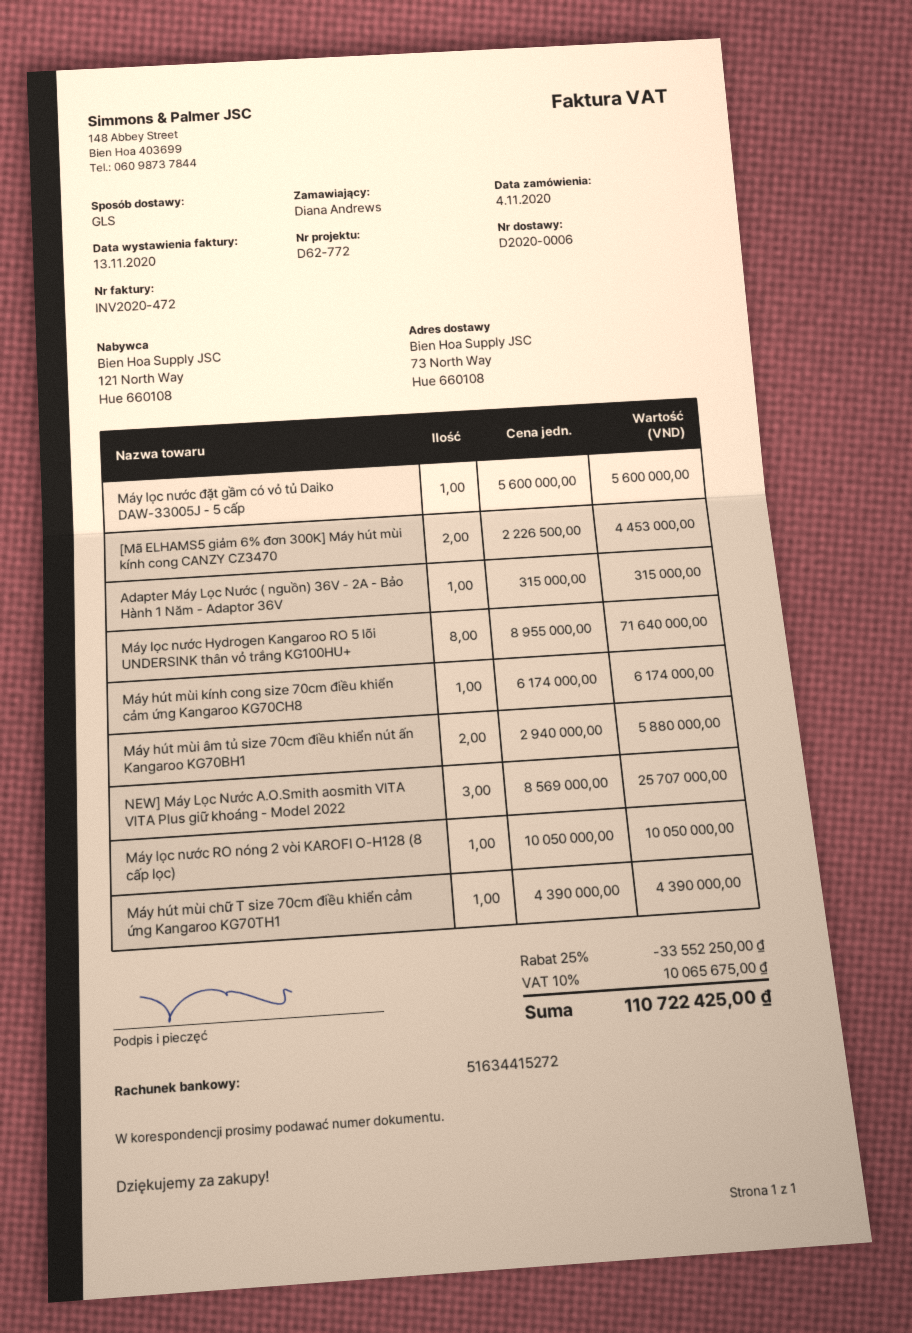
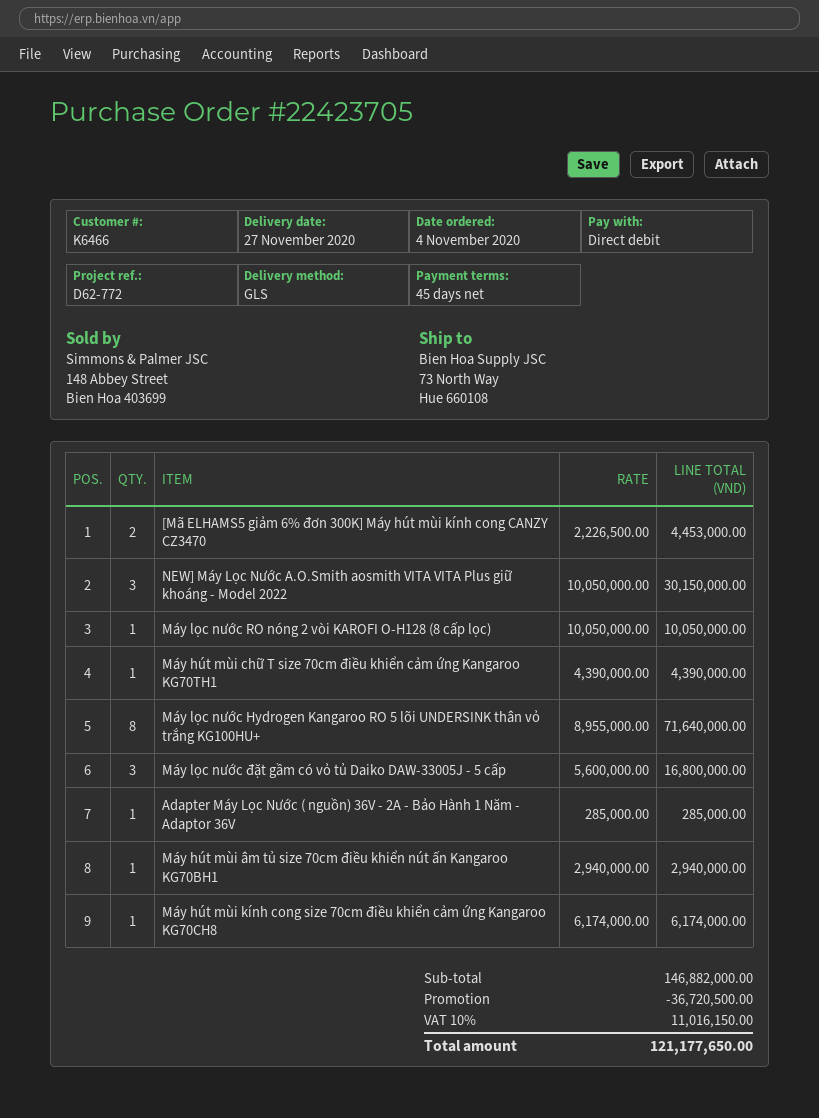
Máy lọc nước đặt gầm có vỏ tủ Daiko DAW-33005J - 5 cấp: 1 x 5600000.00 = 5600000.00 -> 3 x 5600000.00 = 16800000.00
Adapter Máy Lọc Nước ( nguồn) 36V - 2A - Bảo Hành 1 Năm - Adaptor 36V: 1 x 315000.00 = 315000.00 -> 1 x 285000.00 = 285000.00
Máy hút mùi âm tủ size 70cm điều khiển nút ấn Kangaroo KG70BH1: 2 x 2940000.00 = 5880000.00 -> 1 x 2940000.00 = 2940000.00
NEW] Máy Lọc Nước A.O.Smith aosmith VITA VITA Plus giữ khoáng - Model 2022: 3 x 8569000.00 = 25707000.00 -> 3 x 10050000.00 = 30150000.00
discount: 33552250.00 -> 36720500.00
tax: 10% = 10065675.00 -> 10% = 11016150.00
total: 110722425.00 -> 121177650.00

